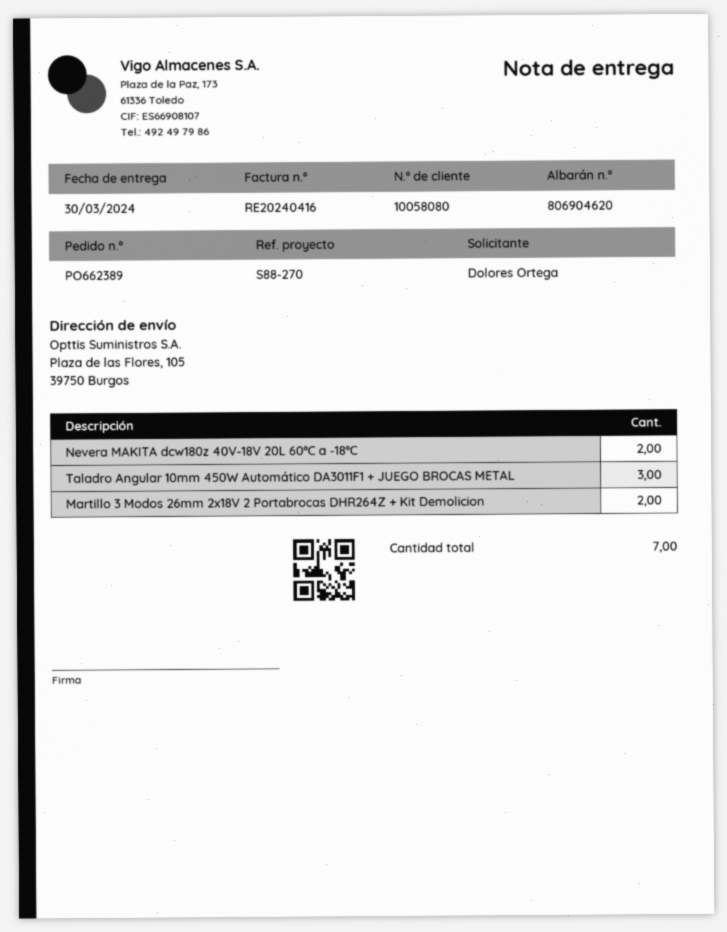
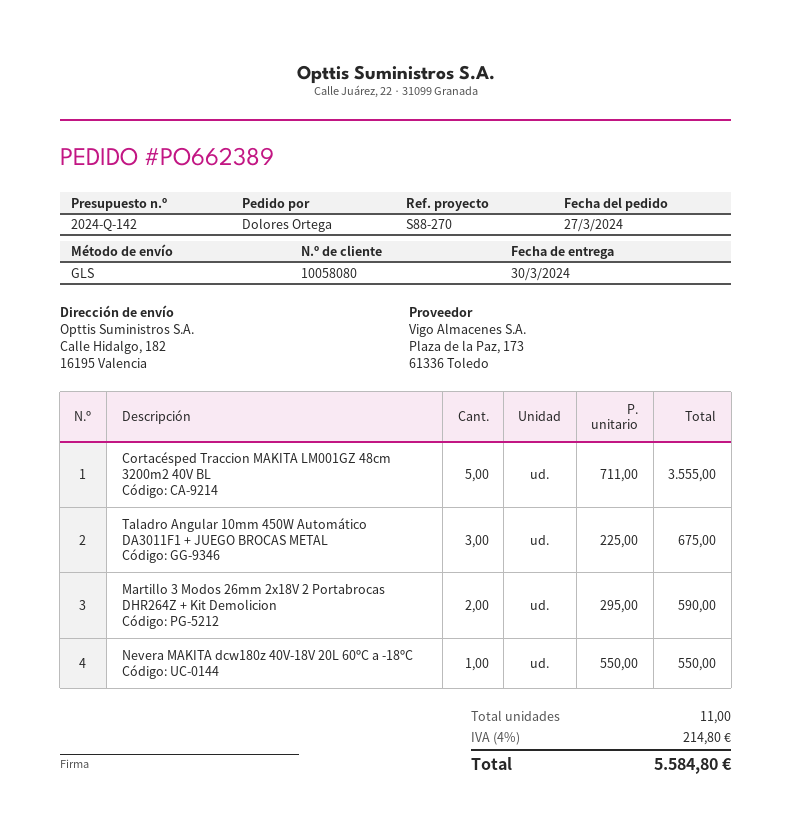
ship to: Plaza de las Flores, 105, 39750 Burgos -> Calle Hidalgo, 182, 16195 Valencia
Nevera MAKITA dcw180z 40V-18V 20L 60ºC a -18ºC: 2 -> 1
Cortacésped Traccion MAKITA LM001GZ 48cm 3200m2 40V BL: none -> 5
total quantity: 7 -> 11

